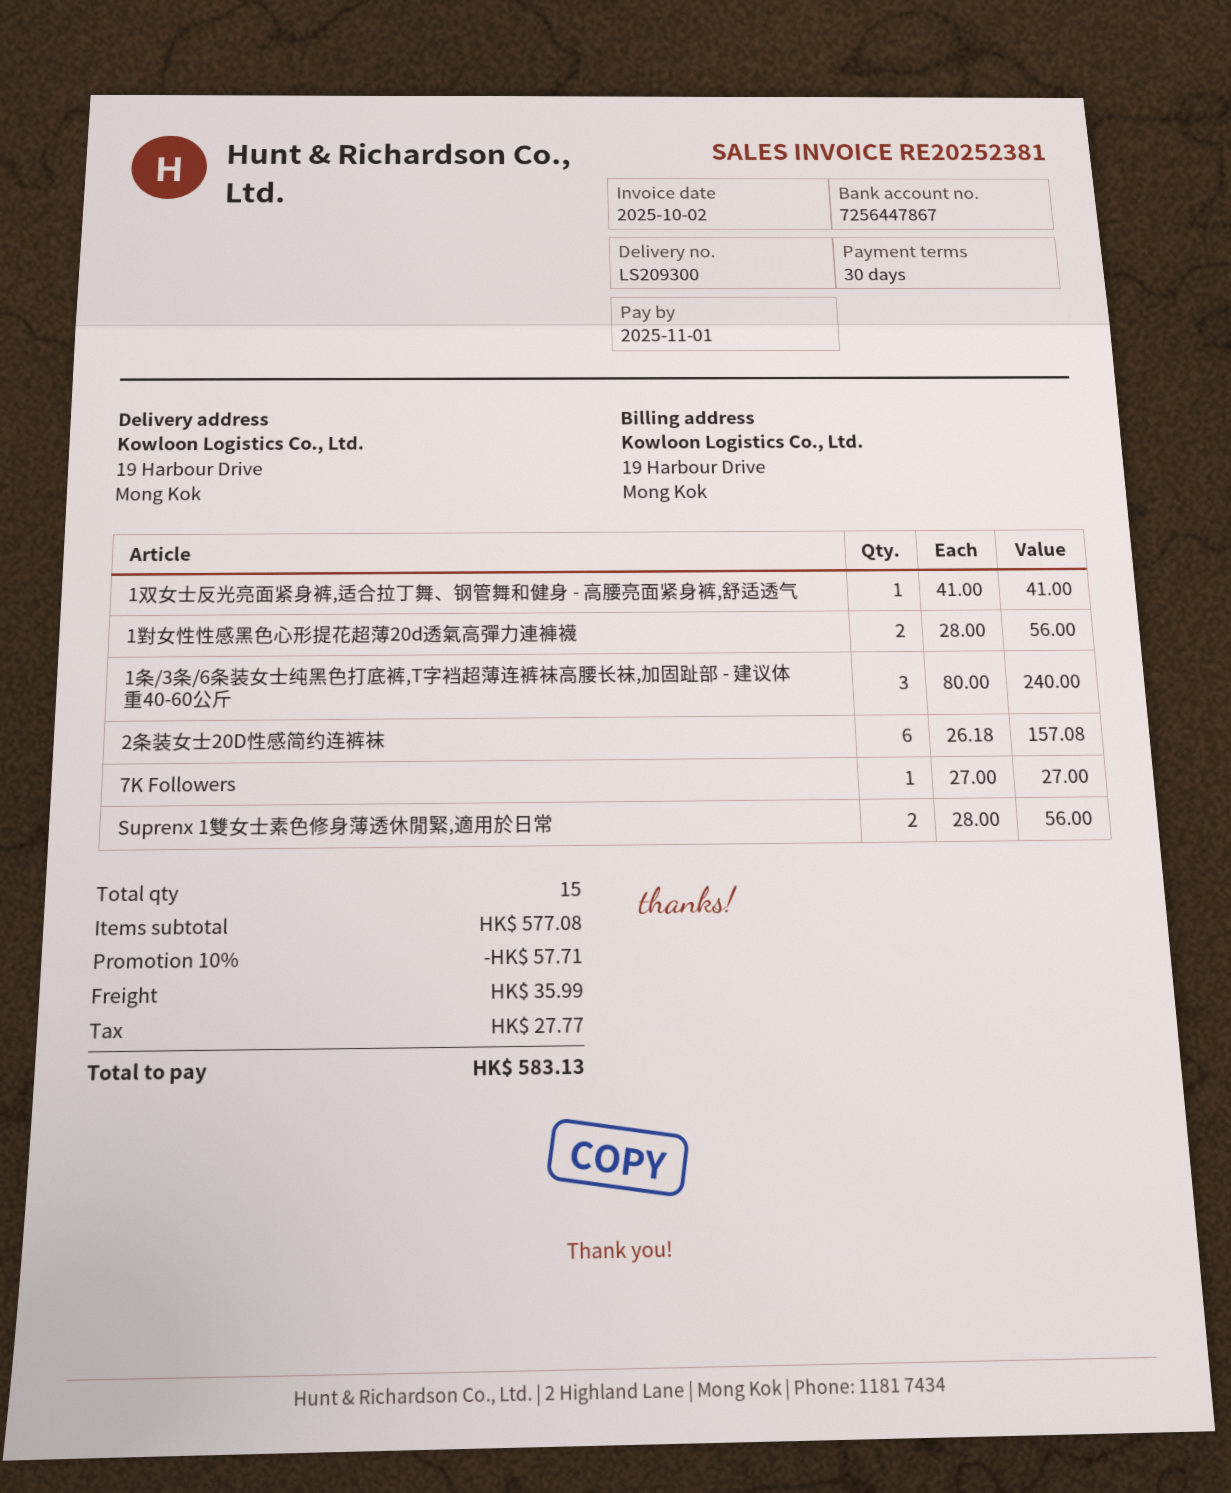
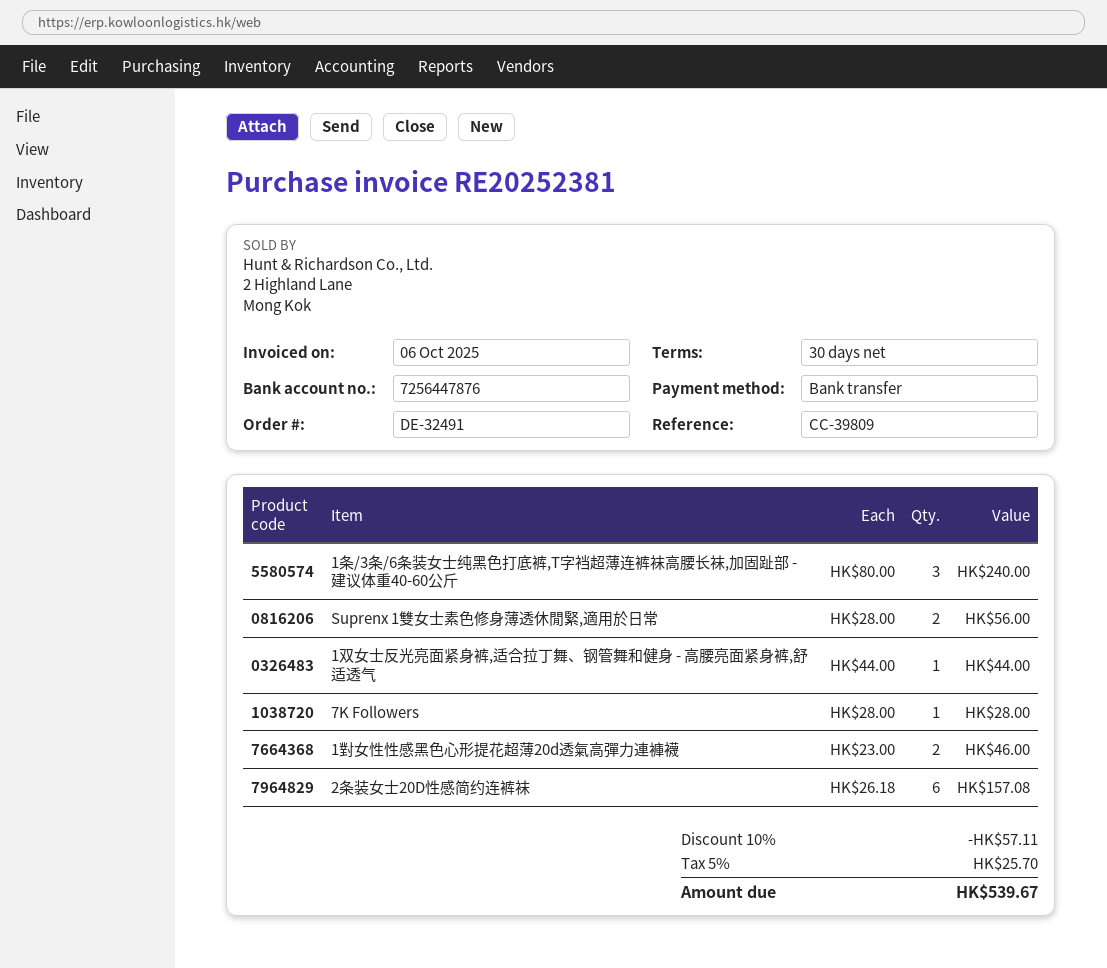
invoice date: 2025-10-02 -> 2025-10-06
bank account: 7256447867 -> 7256447876
1双女士反光亮面紧身裤,适合拉丁舞、钢管舞和健身 - 高腰亮面紧身裤,舒适透气: 1 x 41.00 = 41.00 -> 1 x 44.00 = 44.00
1對女性性感黑色心形提花超薄20d透氣高彈力連褲襪: 2 x 28.00 = 56.00 -> 2 x 23.00 = 46.00
7K Followers: 1 x 27.00 = 27.00 -> 1 x 28.00 = 28.00
discount: 10% = 57.71 -> 10% = 57.11
shipping: 35.99 -> none
tax: 27.77 -> 25.70
total: 583.13 -> 539.67

